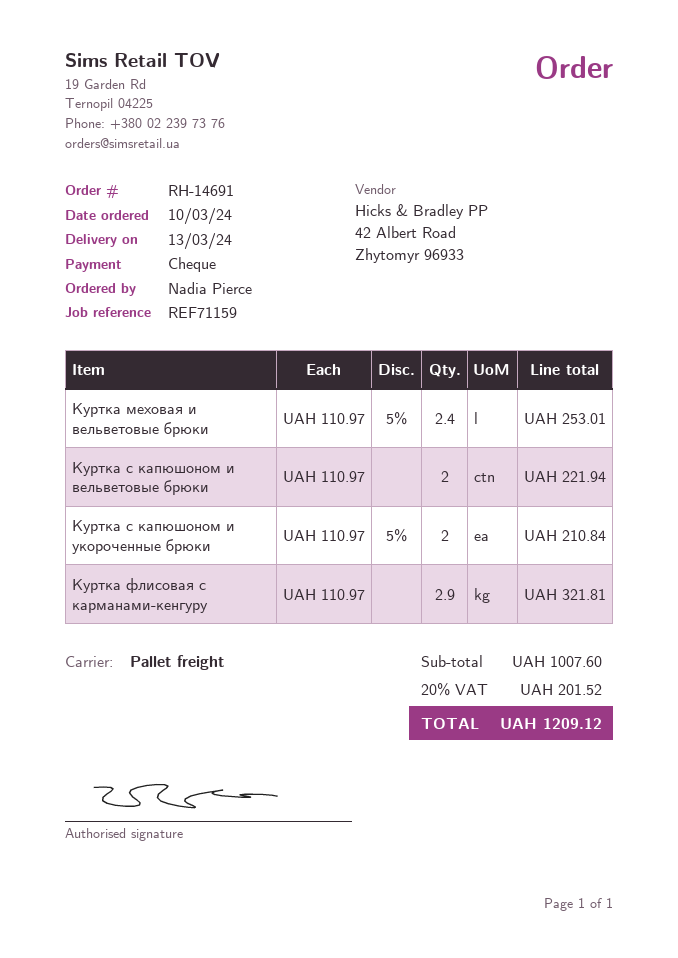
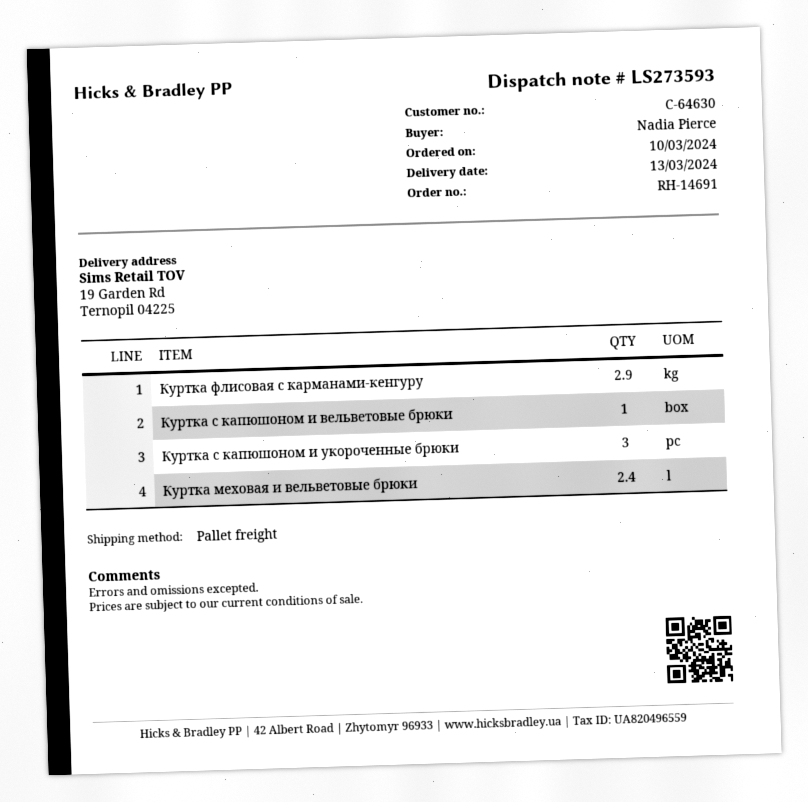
Куртка с капюшоном и вельветовые брюки: 2 -> 1
Куртка с капюшоном и укороченные брюки: 2 -> 3

